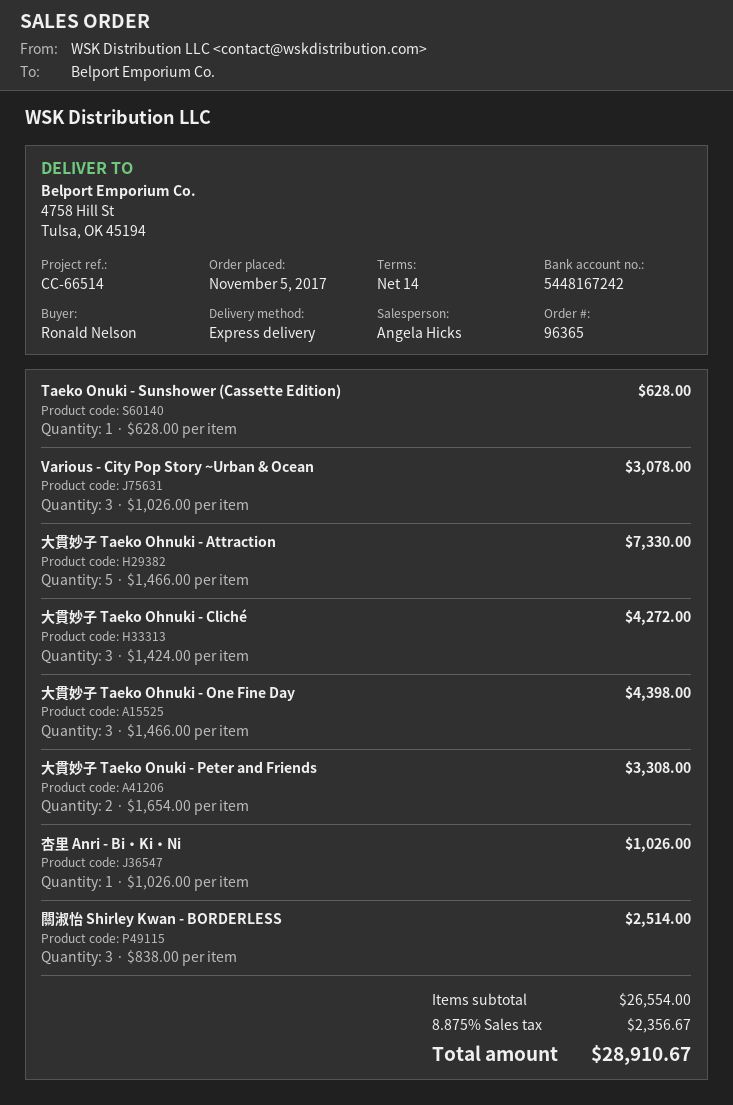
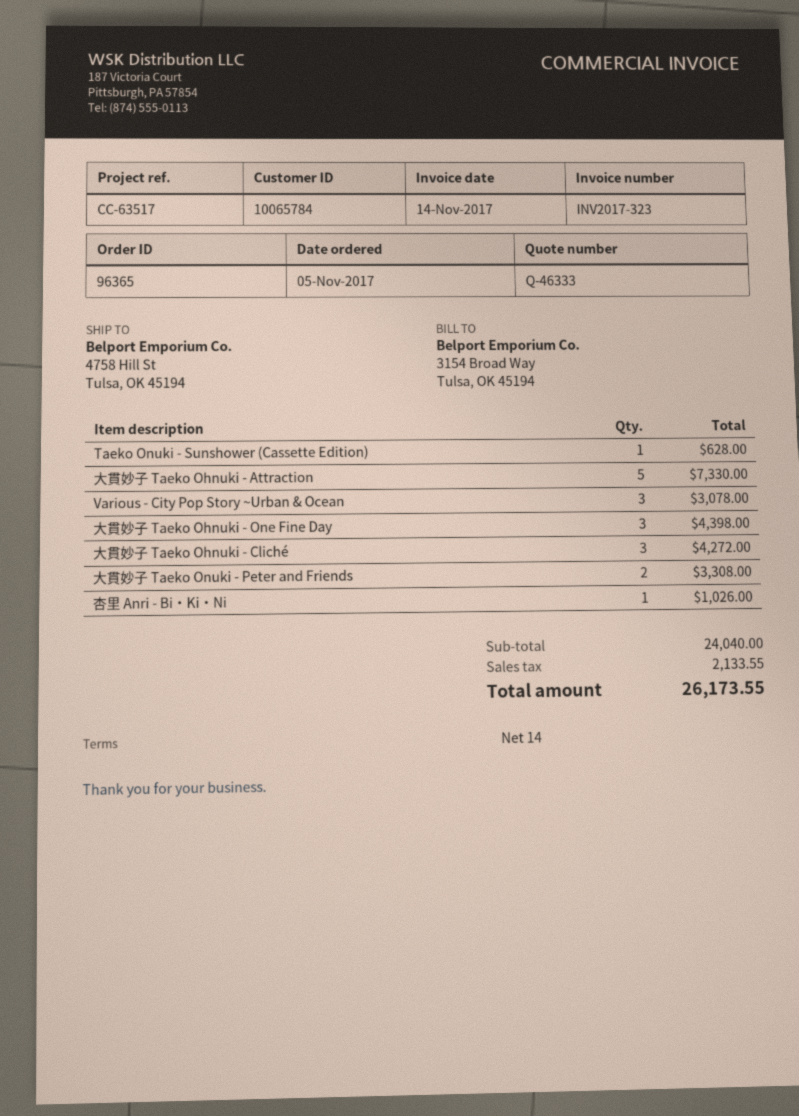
reference: CC-66514 -> CC-63517
關淑怡 Shirley Kwan - BORDERLESS: 3 for 2514.00 -> none
subtotal: 26554.00 -> 24040.00
tax: 2356.67 -> 2133.55
total: 28910.67 -> 26173.55

